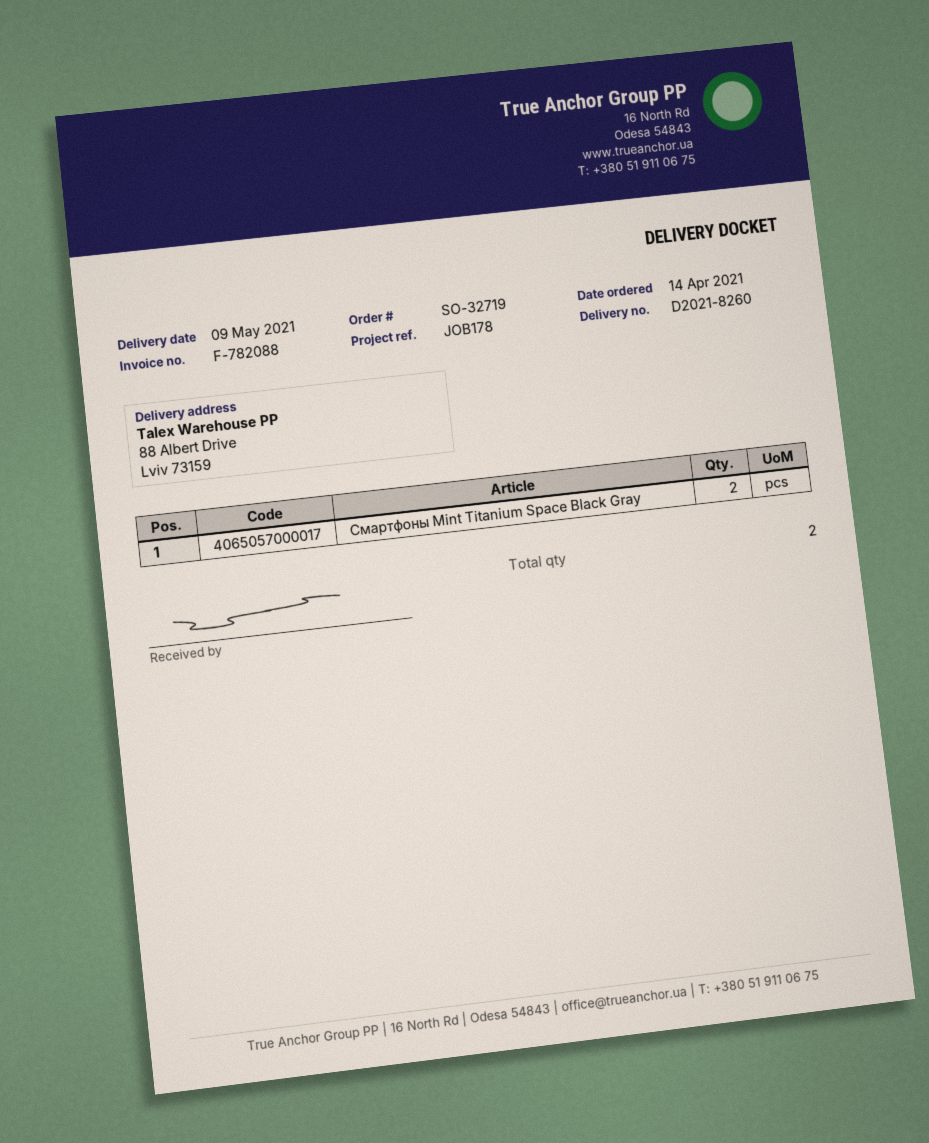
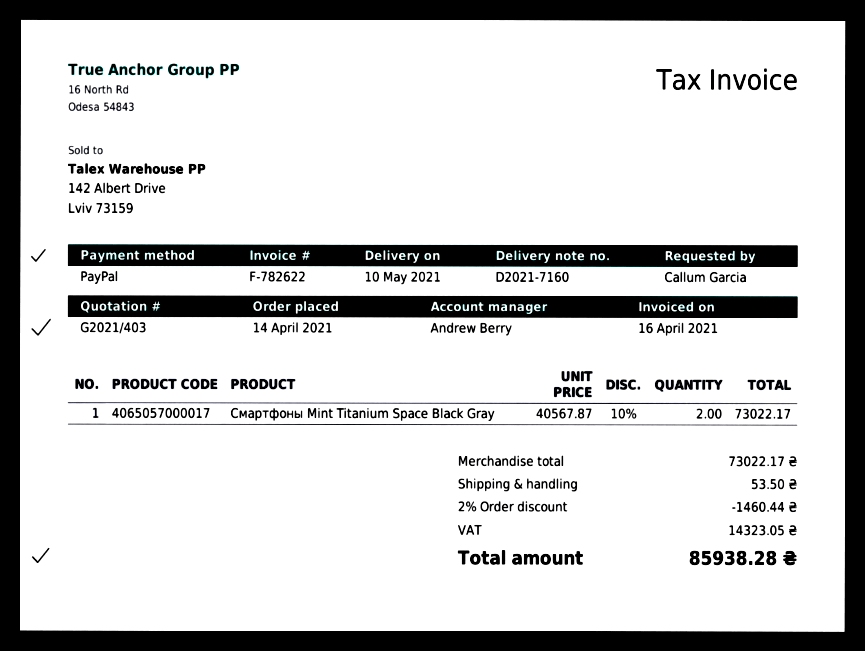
delivery note number: D2021-8260 -> D2021-7160
delivery date: 2021-05-09 -> 2021-05-10
invoice number: F-782088 -> F-782622

